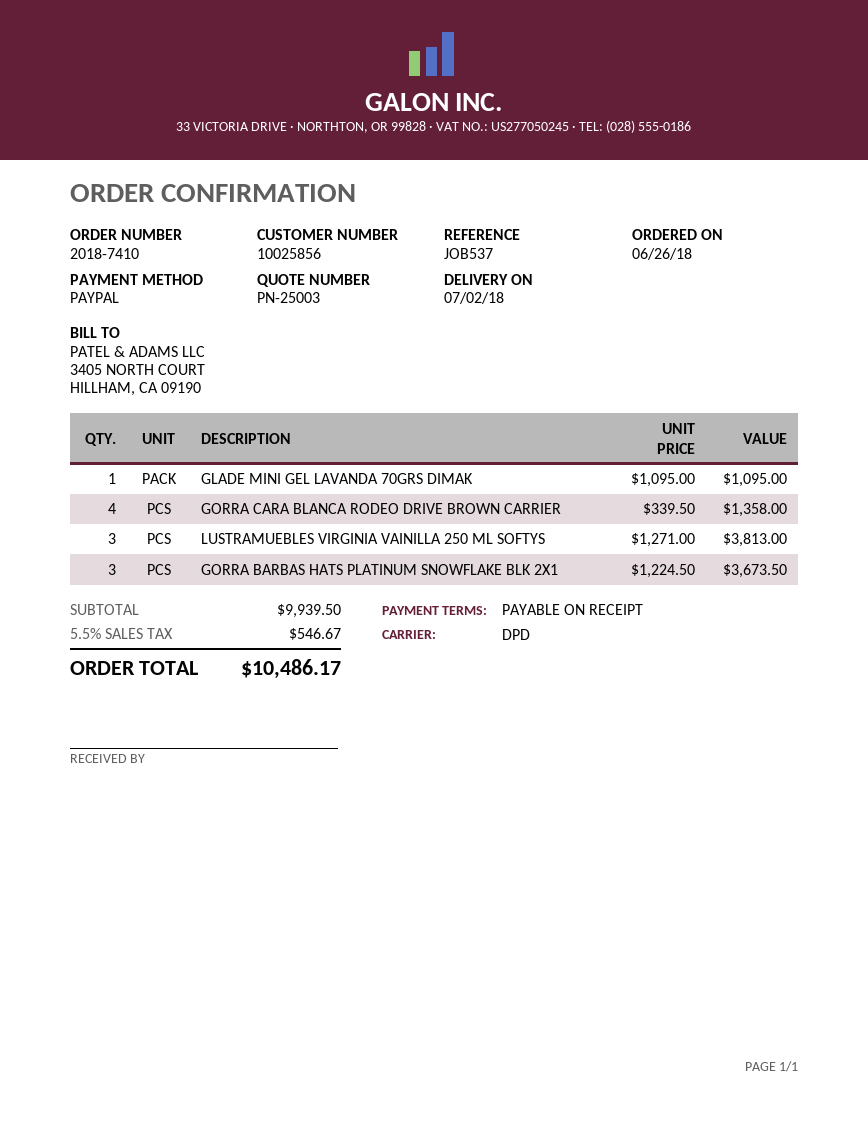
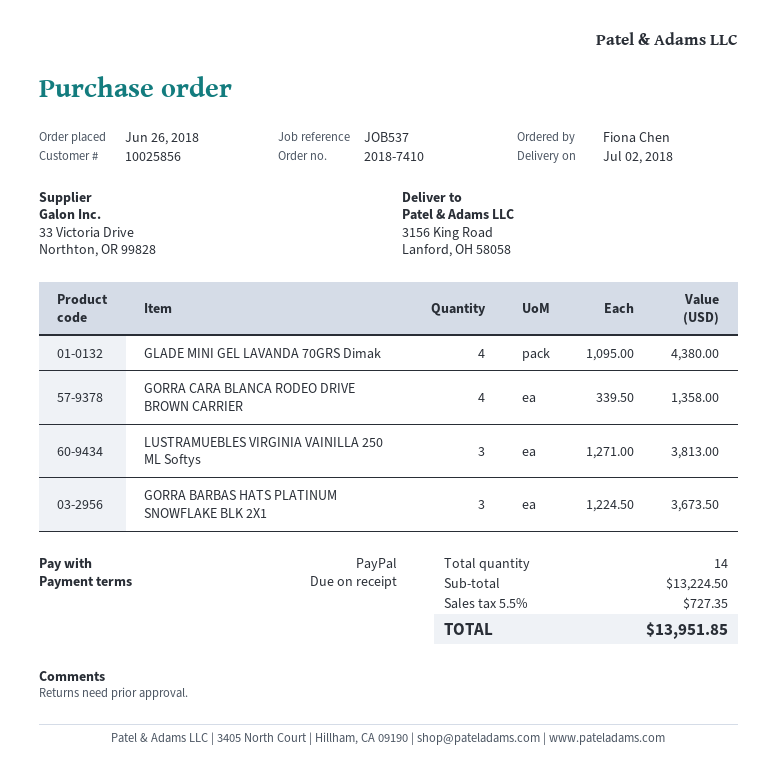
GLADE MINI GEL LAVANDA 70GRS DIMAK: 1 x 1095.00 = 1095.00 -> 4 x 1095.00 = 4380.00
subtotal: 9939.50 -> 13224.50
tax: 5.5% = 546.67 -> 5.5% = 727.35
total: 10486.17 -> 13951.85

